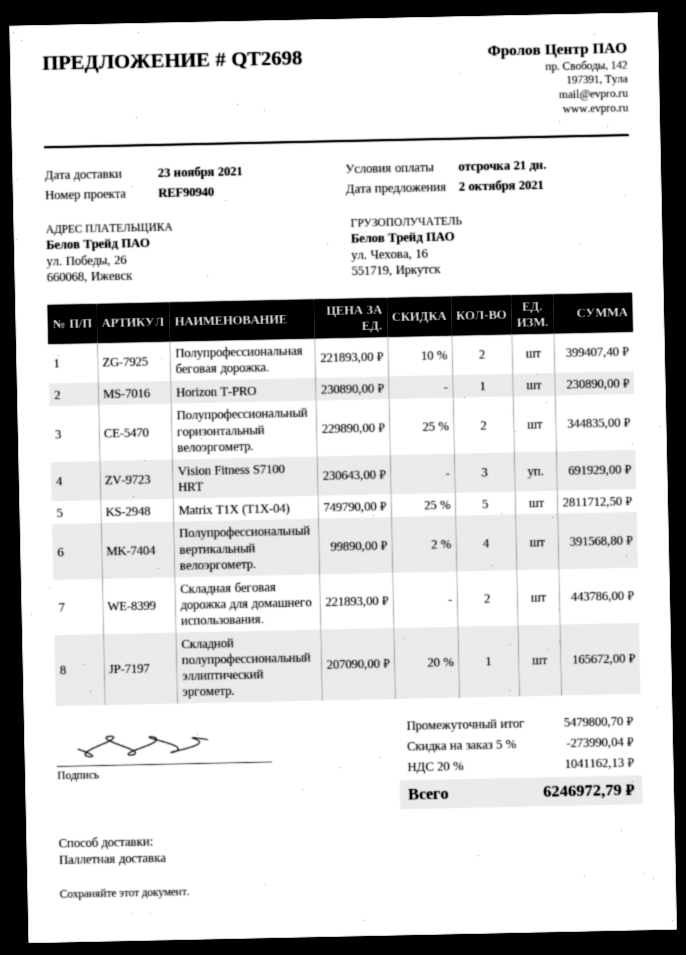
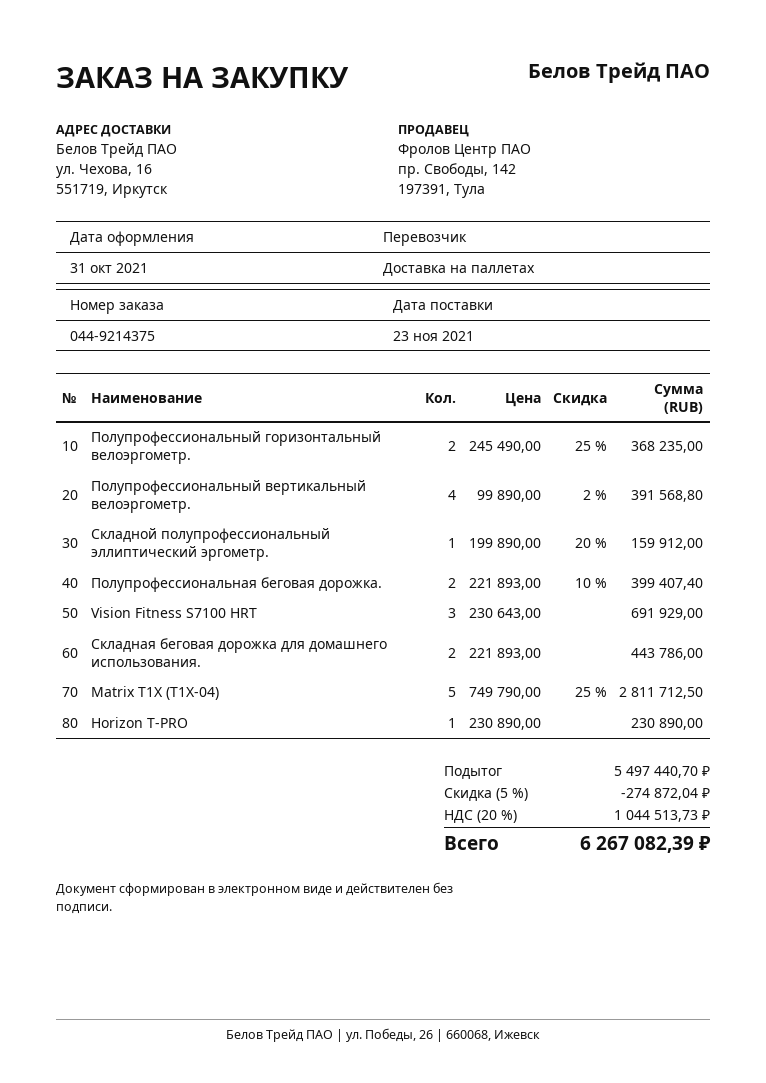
Полупрофессиональный горизонтальный велоэргометр.: 2 x 229890.00 - 25% = 344835.00 -> 2 x 245490.00 - 25% = 368235.00
Складной полупрофессиональный эллиптический эргометр.: 1 x 207090.00 - 20% = 165672.00 -> 1 x 199890.00 - 20% = 159912.00
subtotal: 5479800.70 -> 5497440.70
discount: 5% = 273990.04 -> 5% = 274872.04
tax: 20% = 1041162.13 -> 20% = 1044513.73
total: 6246972.79 -> 6267082.39

